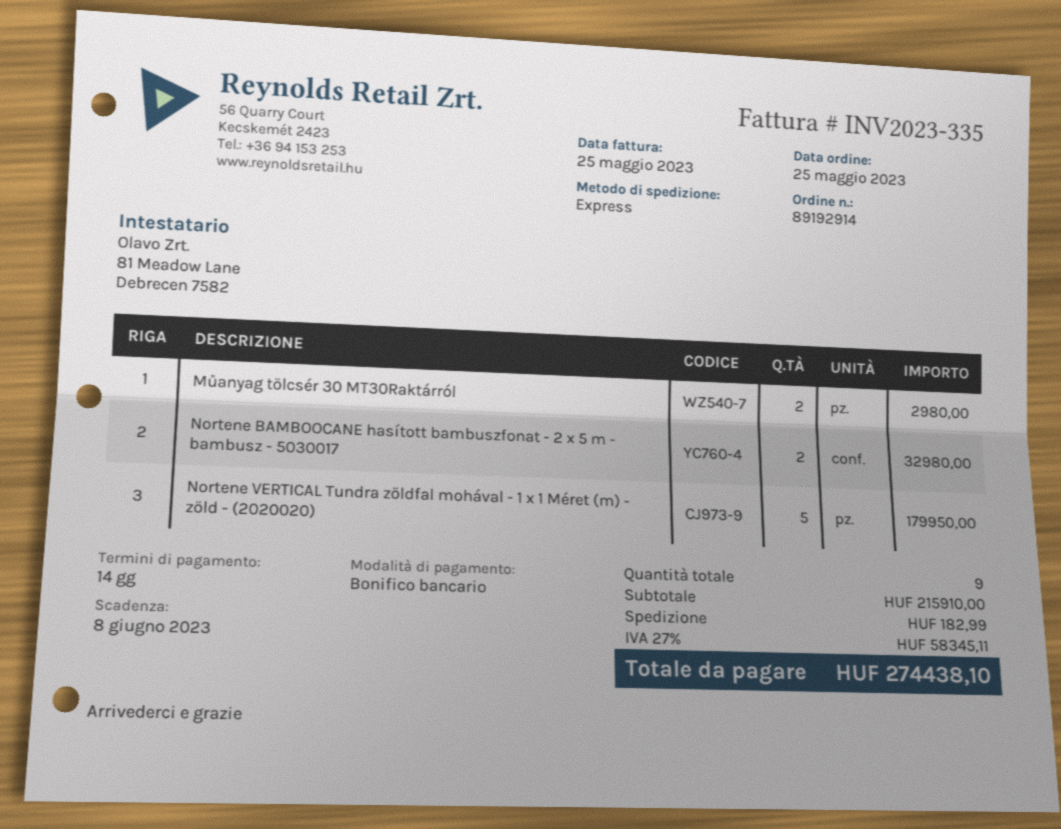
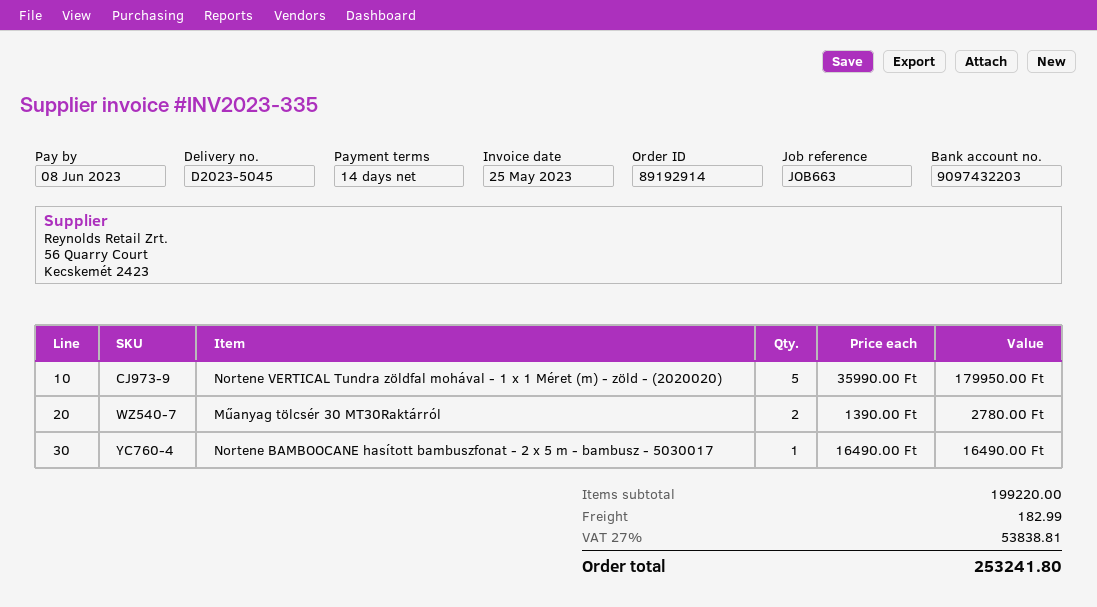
Műanyag tölcsér 30 MT30Raktárról: 2 for 2980.00 -> 2 for 2780.00
Nortene BAMBOOCANE hasított bambuszfonat - 2 x 5 m - bambusz - 5030017: 2 for 32980.00 -> 1 for 16490.00
subtotal: 215910.00 -> 199220.00
tax: 27% = 58345.11 -> 27% = 53838.81
total: 274438.10 -> 253241.80

